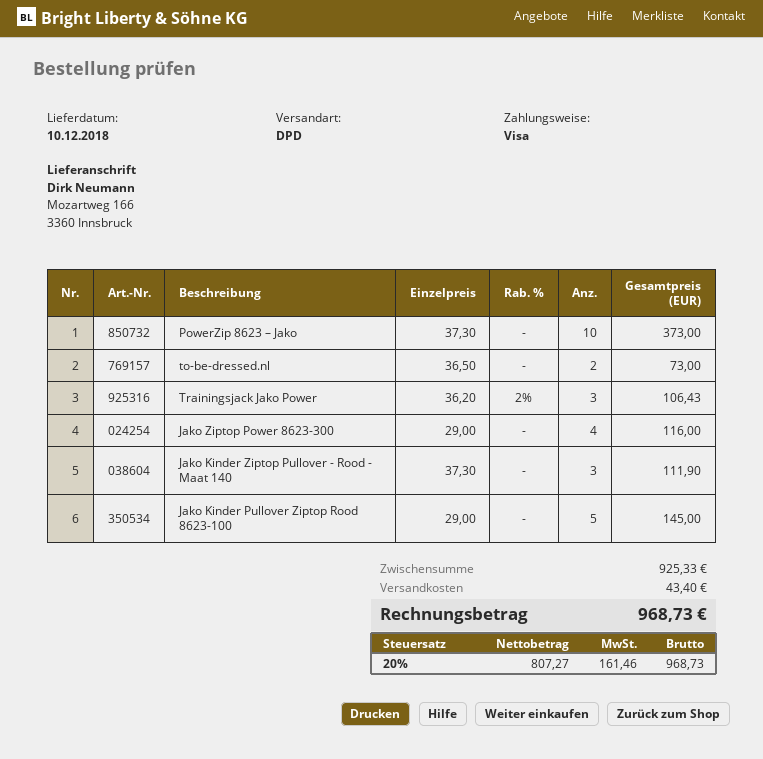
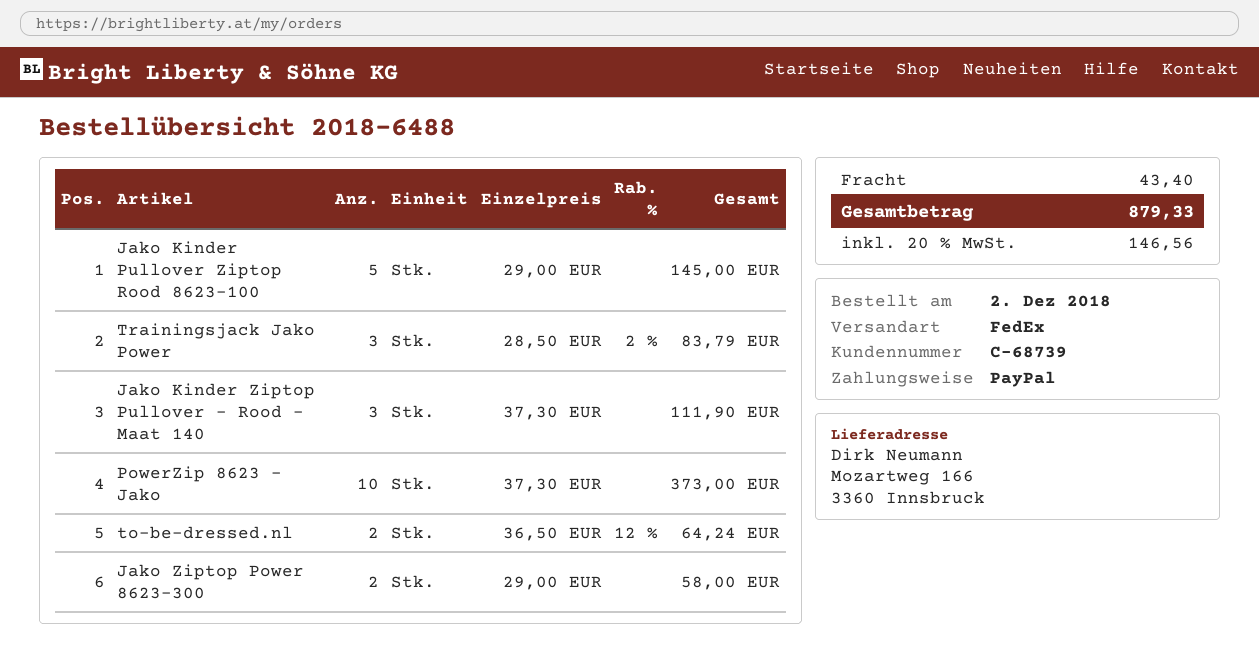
payment method: Visa -> PayPal
shipping method: DPD -> FedEx
to-be-dressed.nl: 2 x 36.50 = 73.00 -> 2 x 36.50 - 12% = 64.24
Trainingsjack Jako Power: 3 x 36.20 - 2% = 106.43 -> 3 x 28.50 - 2% = 83.79
Jako Ziptop Power 8623-300: 4 x 29.00 = 116.00 -> 2 x 29.00 = 58.00
tax: 20% = 161.46 -> 20% = 146.56
total: 968.73 -> 879.33

